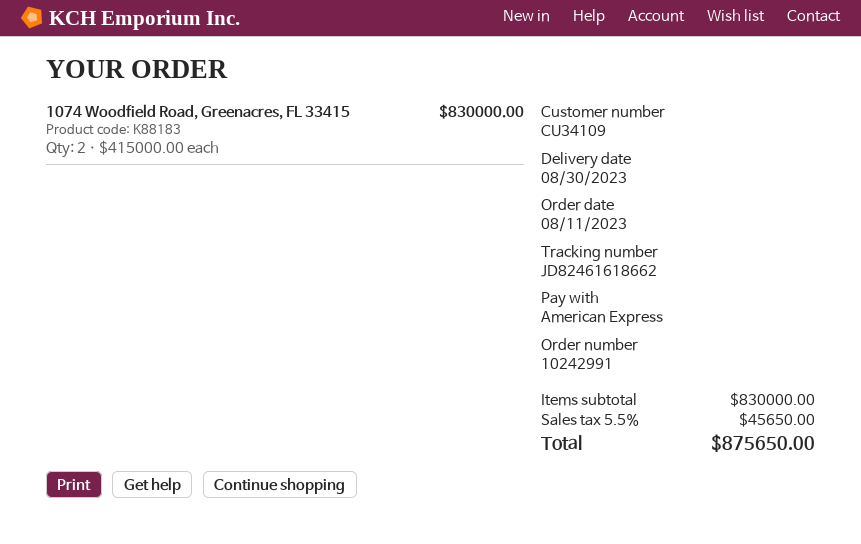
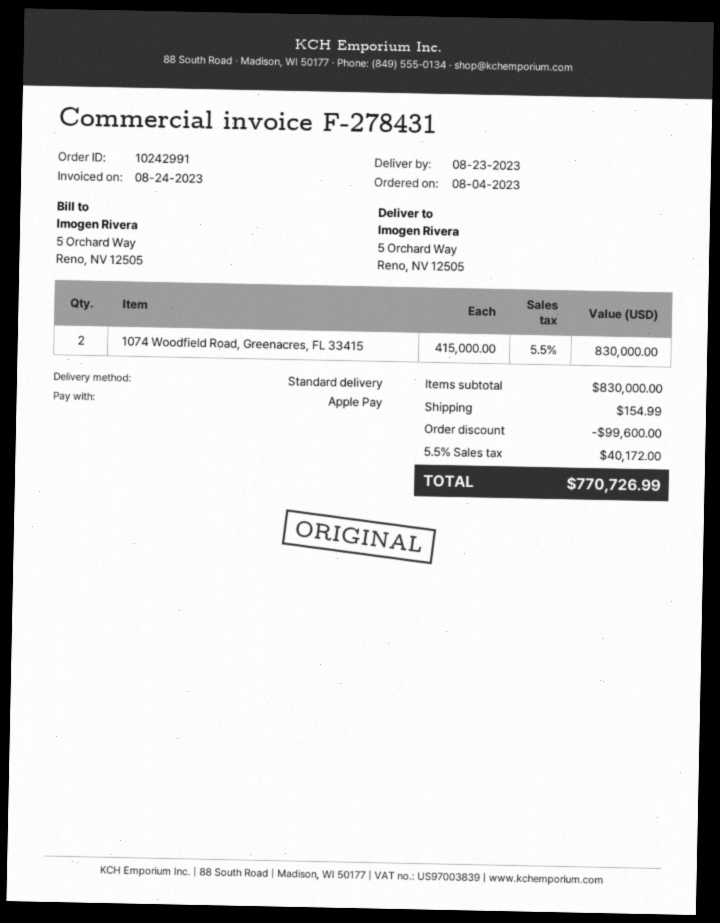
order date: 2023-08-11 -> 2023-08-04
delivery date: 2023-08-30 -> 2023-08-23
payment method: American Express -> Apple Pay
discount: none -> 99600.00
shipping: none -> 154.99
tax: 5.5% = 45650.00 -> 5.5% = 40172.00
total: 875650.00 -> 770726.99

